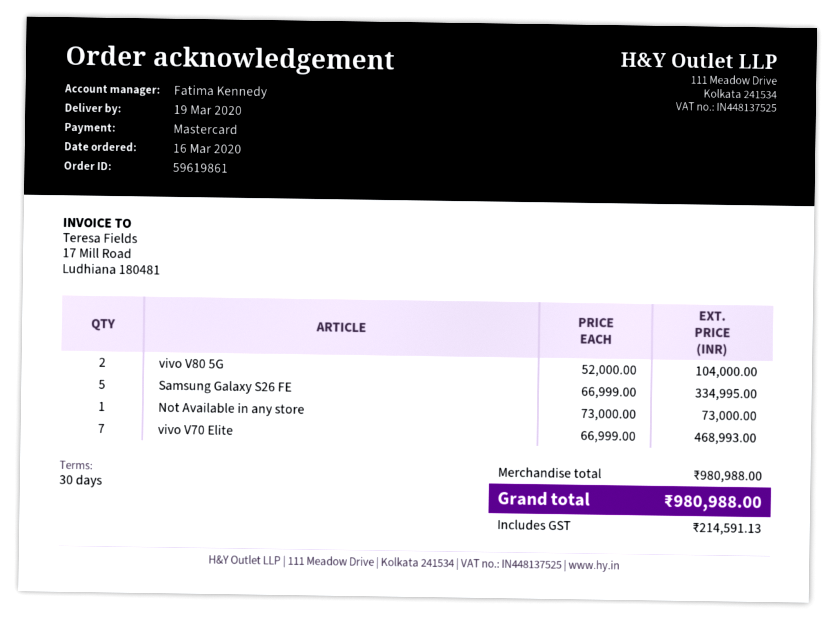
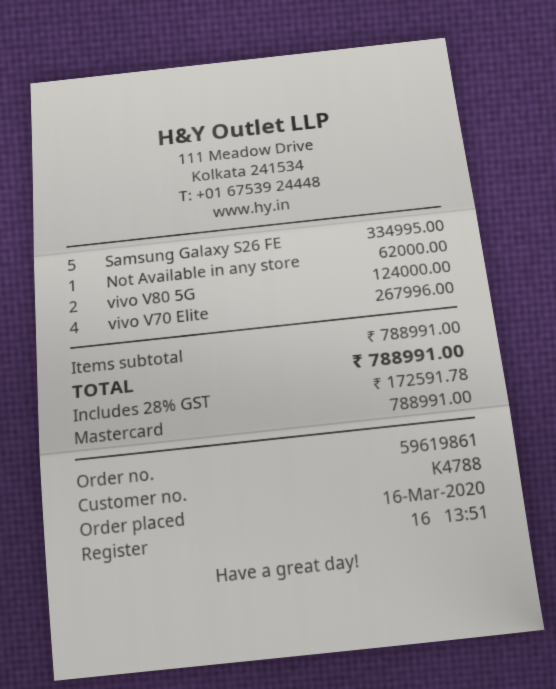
vivo V80 5G: 2 for 104000.00 -> 2 for 124000.00
Not Available in any store: 1 for 73000.00 -> 1 for 62000.00
vivo V70 Elite: 7 for 468993.00 -> 4 for 267996.00
subtotal: 980988.00 -> 788991.00
tax: 214591.13 -> 172591.78
total: 980988.00 -> 788991.00

